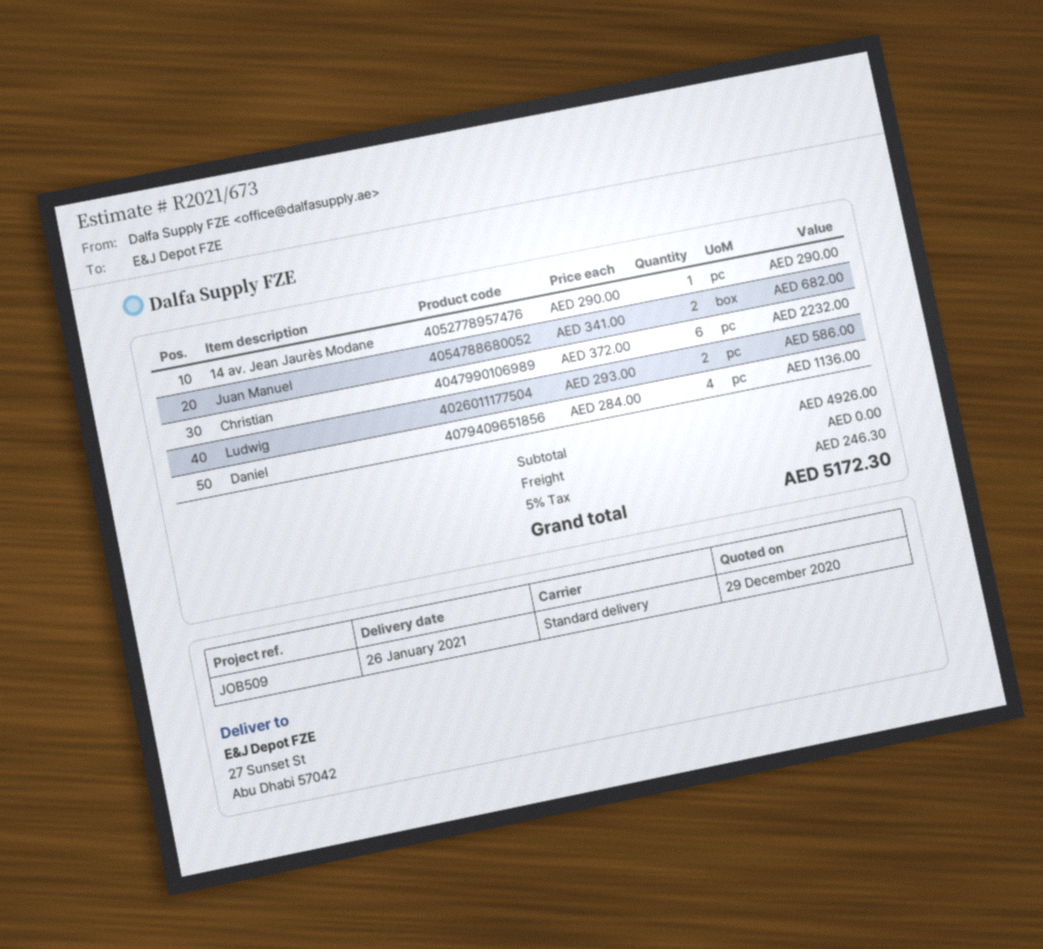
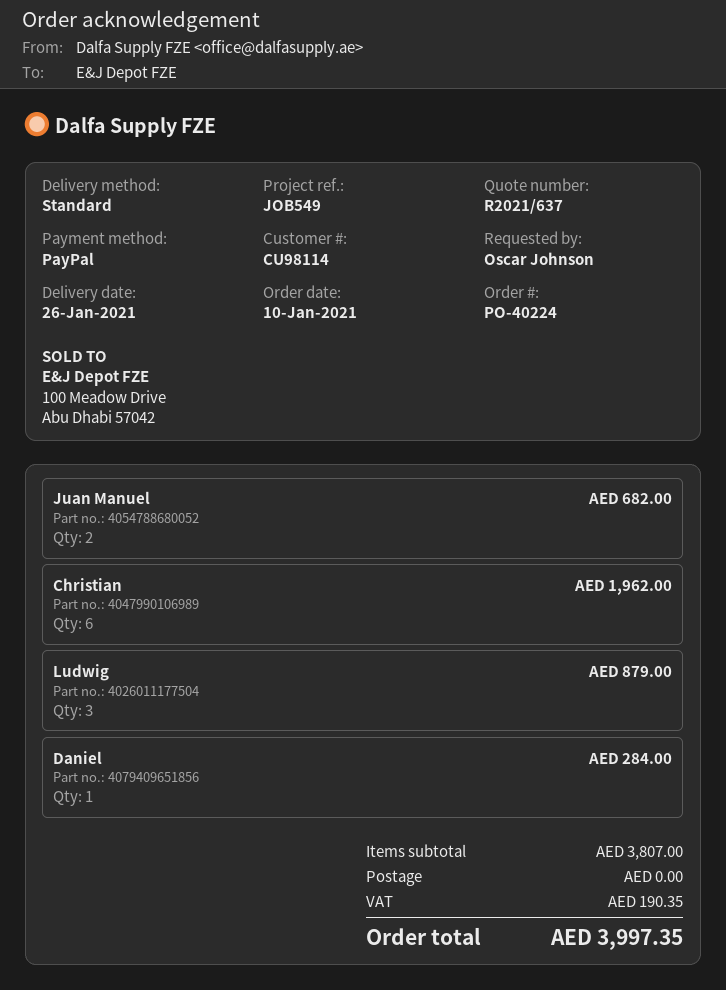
quote number: R2021/673 -> R2021/637
reference: JOB509 -> JOB549
14 av. Jean Jaurès Modane: 1 for 290.00 -> none
Christian: 6 for 2232.00 -> 6 for 1962.00
Ludwig: 2 for 586.00 -> 3 for 879.00
Daniel: 4 for 1136.00 -> 1 for 284.00
subtotal: 4926.00 -> 3807.00
tax: 246.30 -> 190.35
total: 5172.30 -> 3997.35

